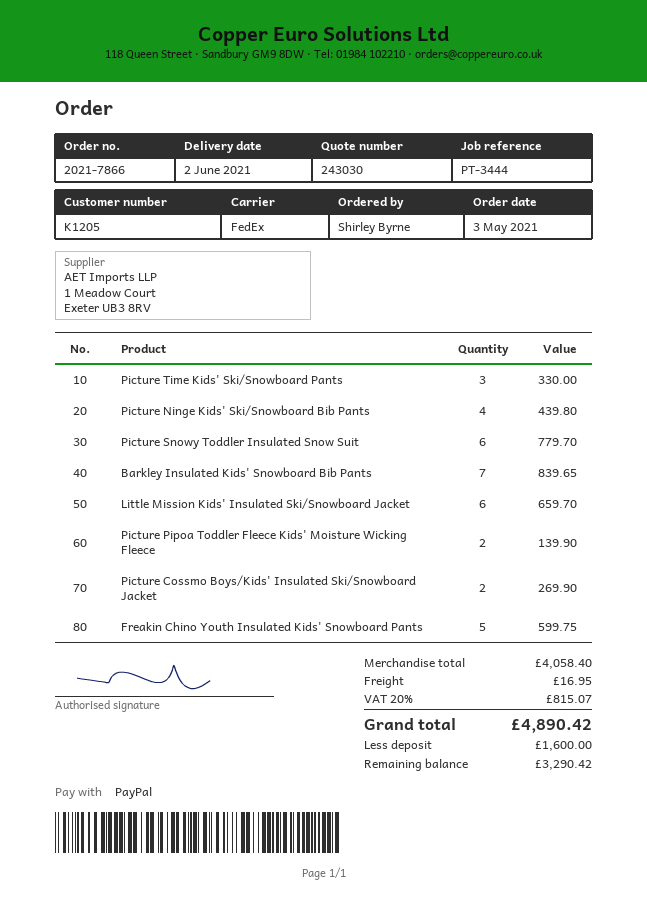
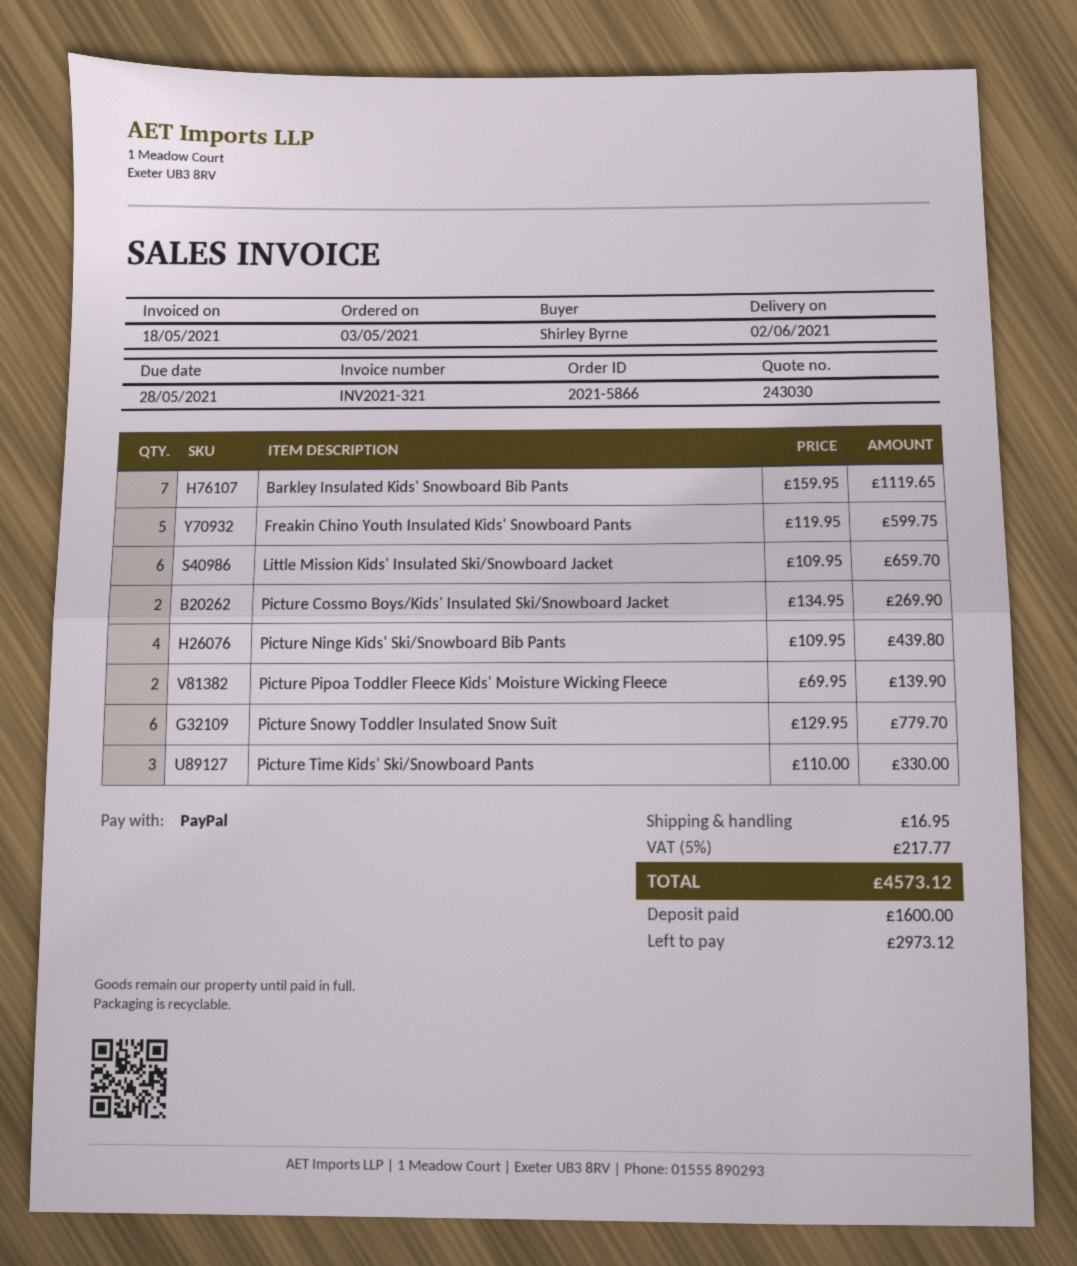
order number: 2021-7866 -> 2021-5866
Barkley Insulated Kids' Snowboard Bib Pants: 7 for 839.65 -> 7 for 1119.65
tax: 20% = 815.07 -> 5% = 217.77
total: 4890.42 -> 4573.12
balance: 3290.42 -> 2973.12

